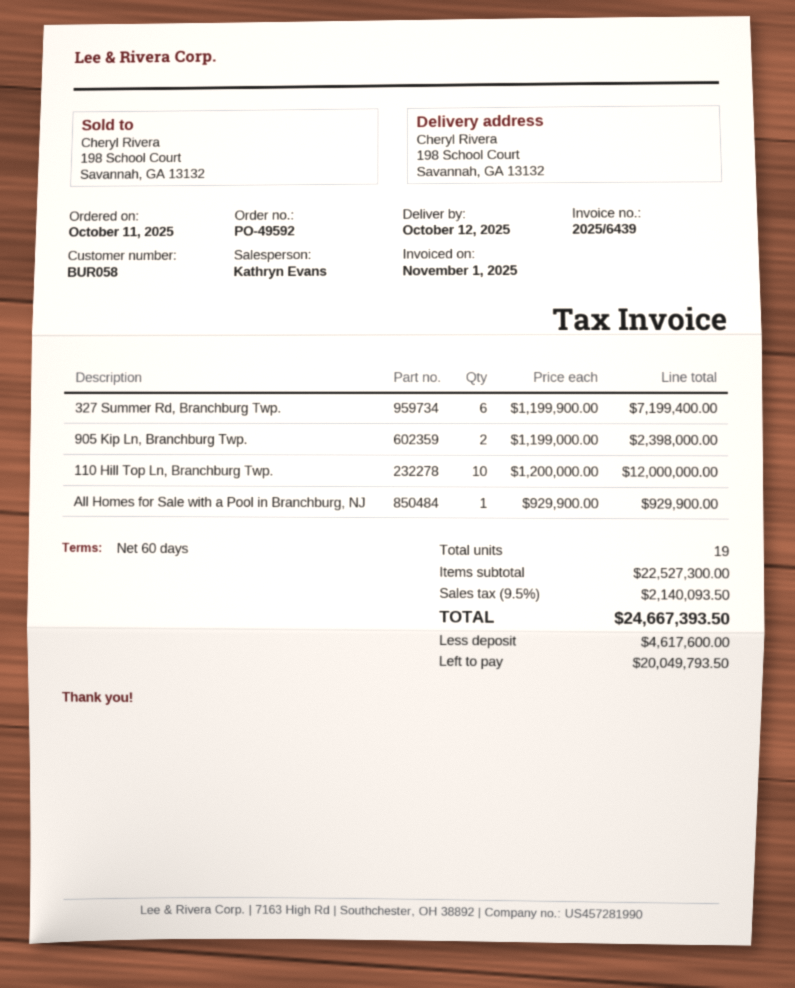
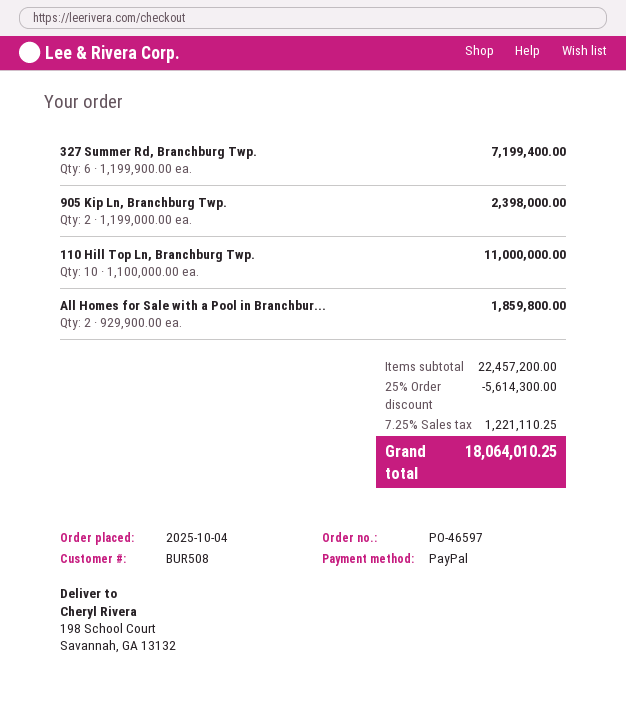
order number: PO-49592 -> PO-46597
order date: 2025-10-11 -> 2025-10-04
customer number: BUR058 -> BUR508
110 Hill Top Ln, Branchburg Twp.: 10 x 1200000.00 = 12000000.00 -> 10 x 1100000.00 = 11000000.00
All Homes for Sale with a Pool in Branchburg, NJ: 1 x 929900.00 = 929900.00 -> 2 x 929900.00 = 1859800.00
subtotal: 22527300.00 -> 22457200.00
discount: none -> 25% = 5614300.00
tax: 9.5% = 2140093.50 -> 7.25% = 1221110.25
total: 24667393.50 -> 18064010.25

